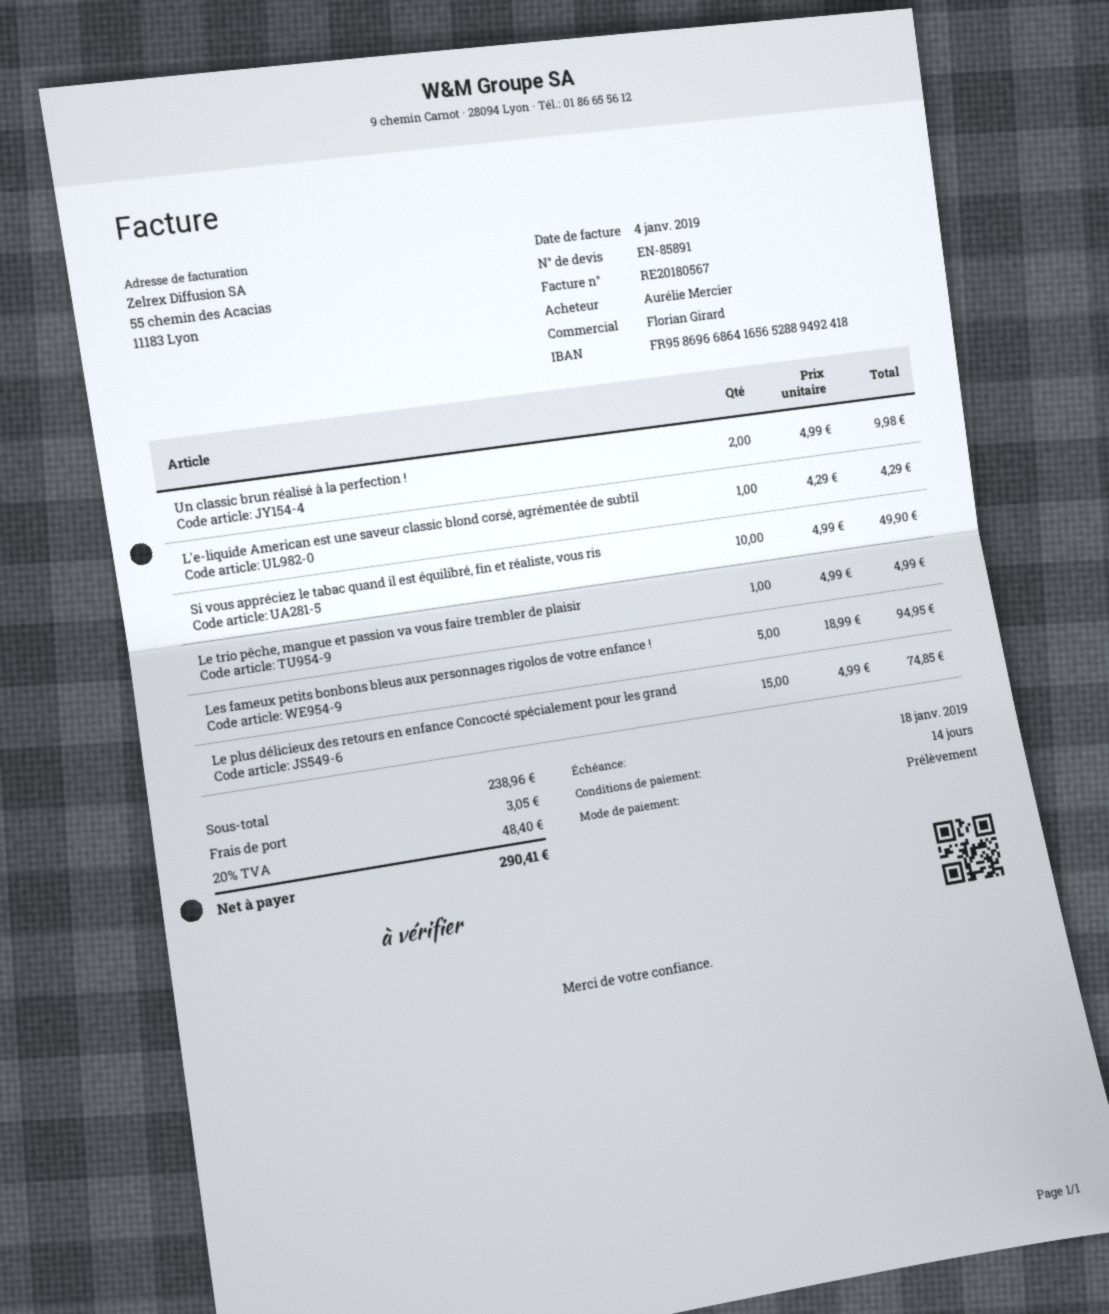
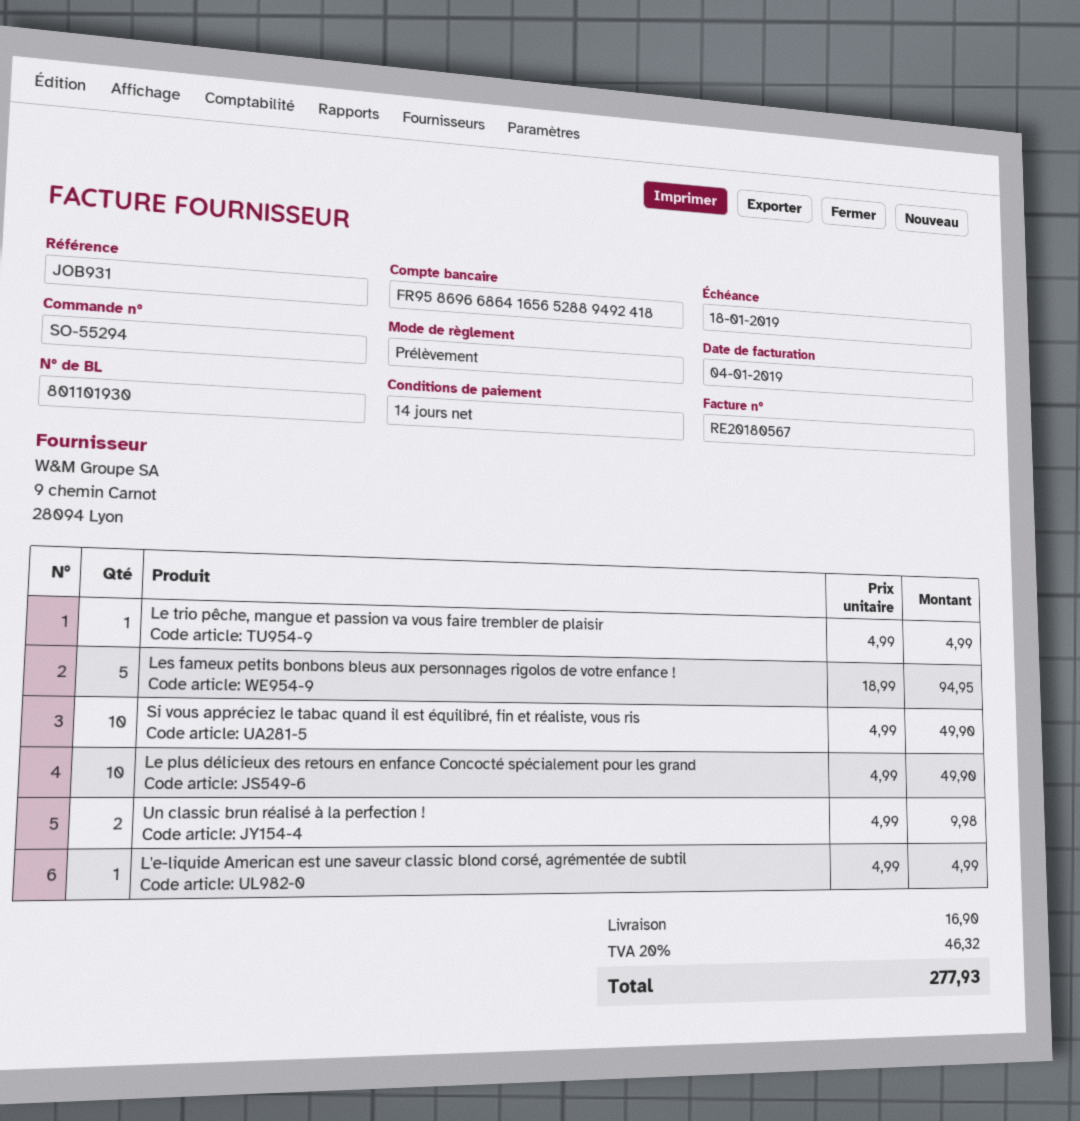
L'e-liquide American est une saveur classic blond corsé, agrémentée de subtil: 1 x 4.29 = 4.29 -> 1 x 4.99 = 4.99
Le plus délicieux des retours en enfance Concocté spécialement pour les grand: 15 x 4.99 = 74.85 -> 10 x 4.99 = 49.90
shipping: 3.05 -> 16.90
tax: 20% = 48.40 -> 20% = 46.32
total: 290.41 -> 277.93

